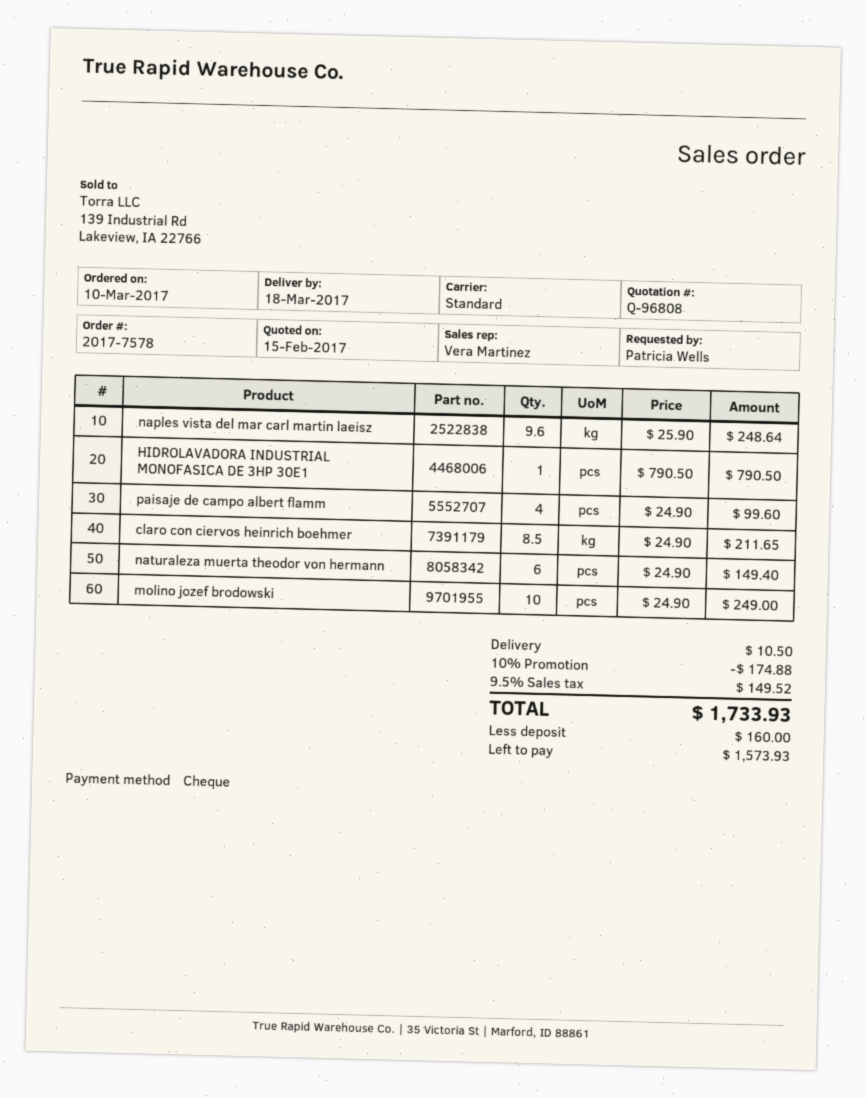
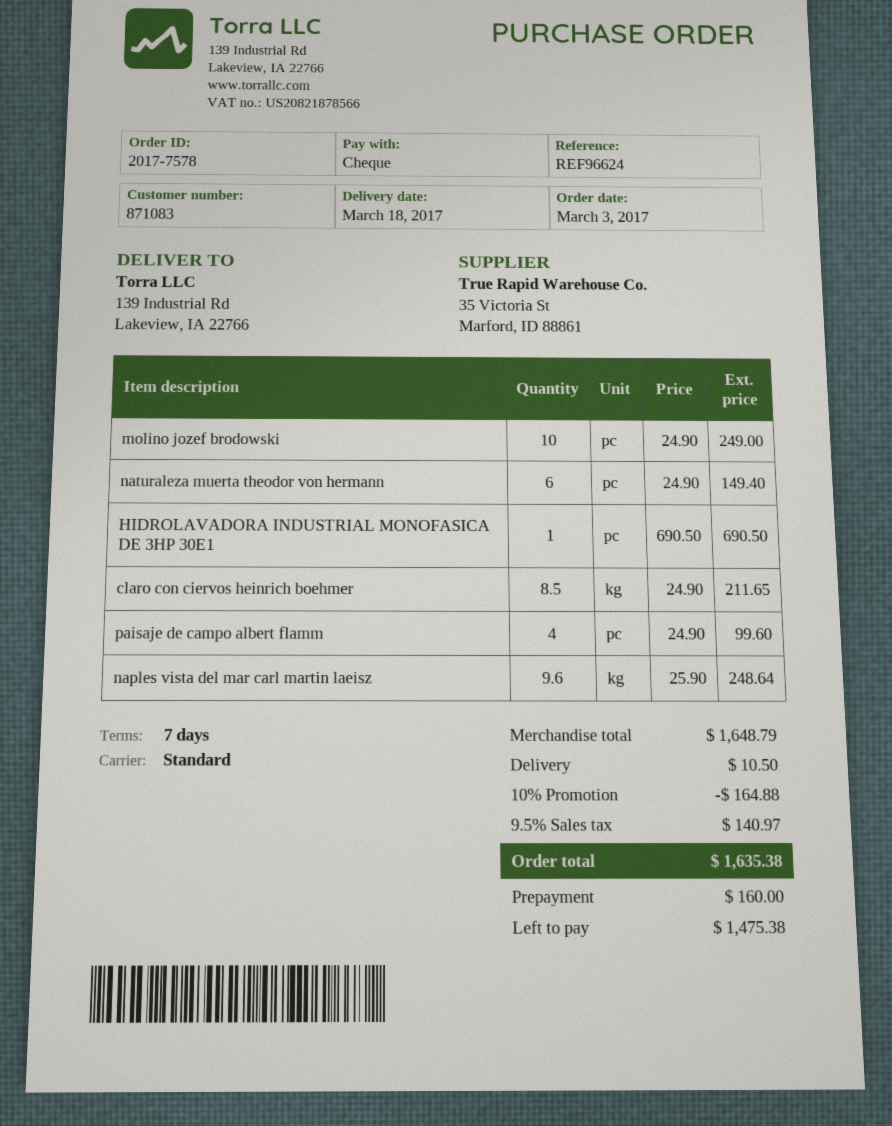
order date: 2017-03-10 -> 2017-03-03
HIDROLAVADORA INDUSTRIAL MONOFASICA DE 3HP 30E1: 1 x 790.50 = 790.50 -> 1 x 690.50 = 690.50
discount: 10% = 174.88 -> 10% = 164.88
tax: 9.5% = 149.52 -> 9.5% = 140.97
total: 1733.93 -> 1635.38
balance: 1573.93 -> 1475.38

